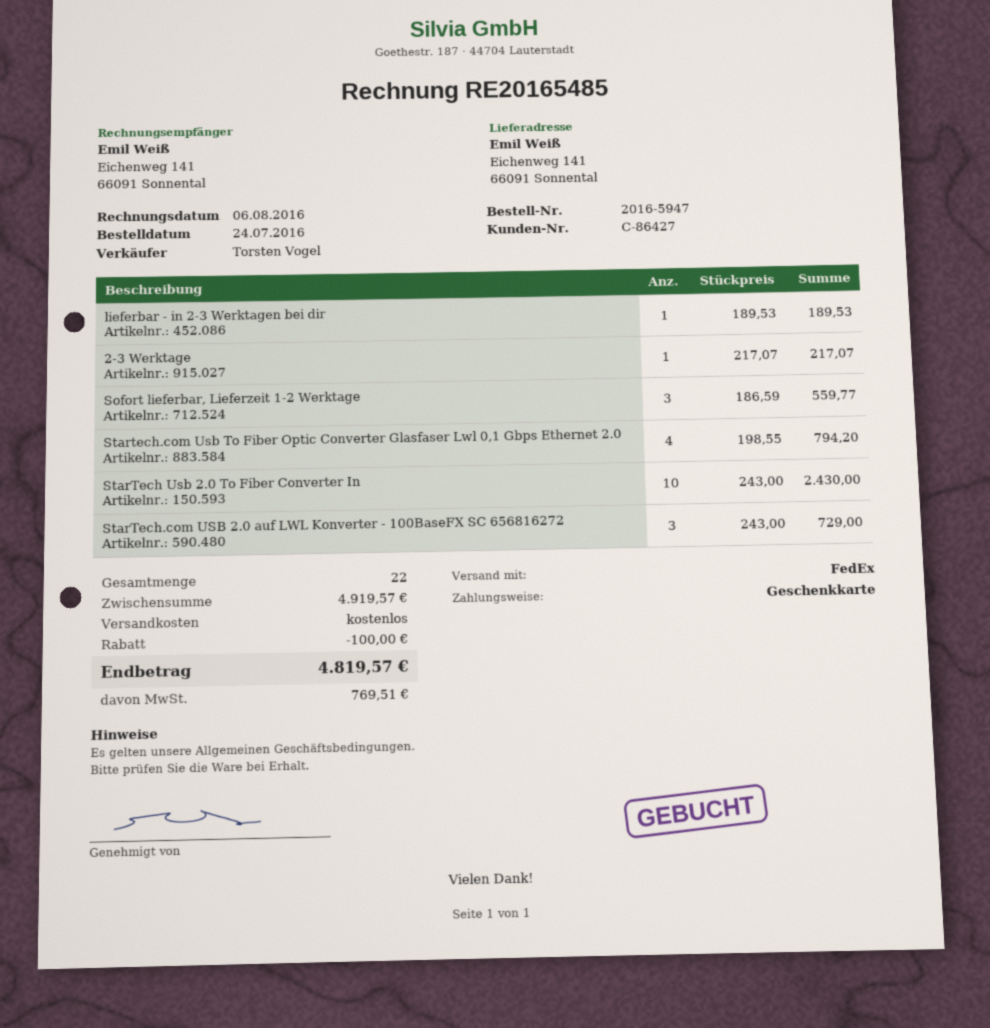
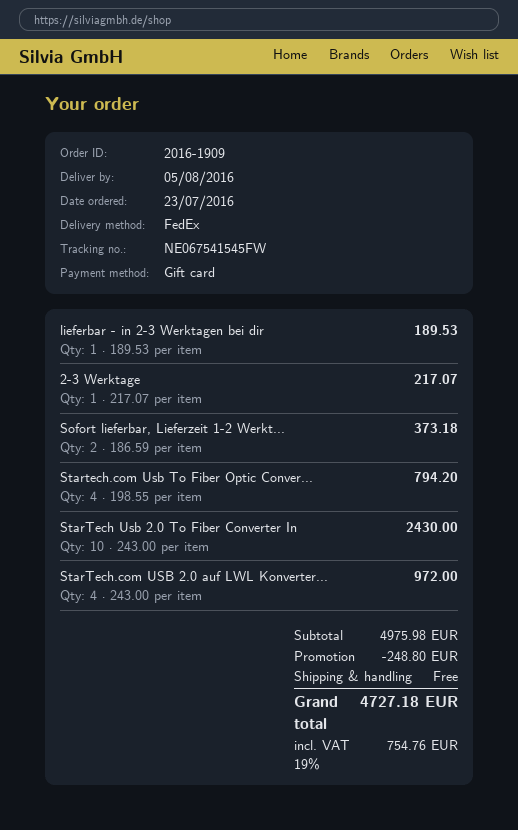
order number: 2016-5947 -> 2016-1909
order date: 2016-07-24 -> 2016-07-23
Sofort lieferbar, Lieferzeit 1-2 Werktage: 3 x 186.59 = 559.77 -> 2 x 186.59 = 373.18
StarTech.com USB 2.0 auf LWL Konverter - 100BaseFX SC 656816272: 3 x 243.00 = 729.00 -> 4 x 243.00 = 972.00
subtotal: 4919.57 -> 4975.98
discount: 100.00 -> 248.80
tax: 769.51 -> 754.76
total: 4819.57 -> 4727.18

